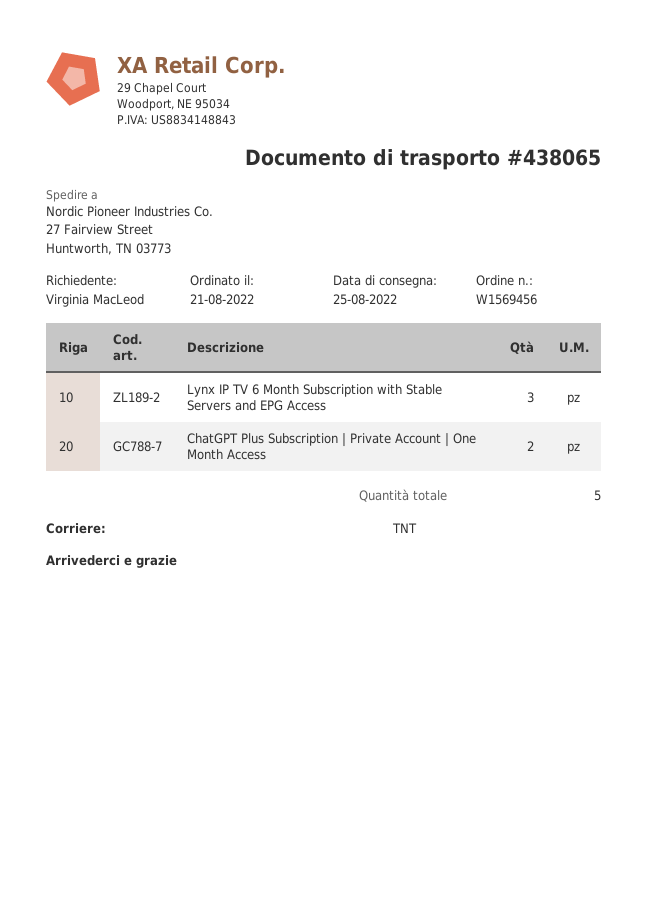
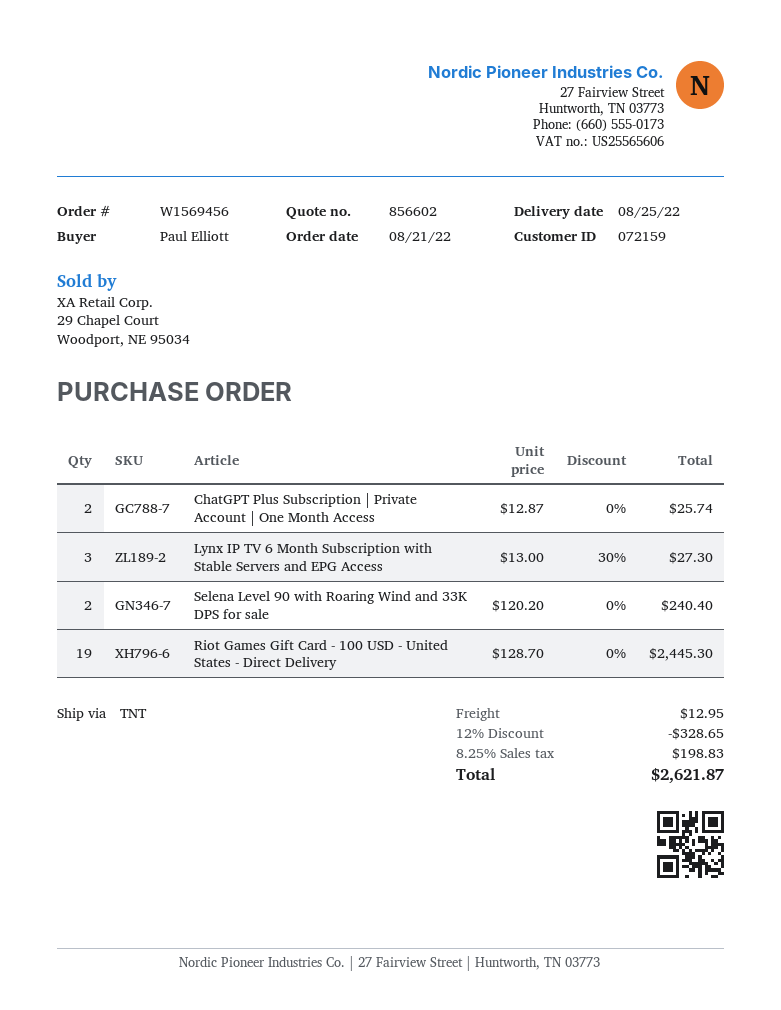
ordered by: Virginia MacLeod -> Paul Elliott
Selena Level 90 with Roaring Wind and 33K DPS for sale: none -> 2
Riot Games Gift Card - 100 USD - United States - Direct Delivery: none -> 19

